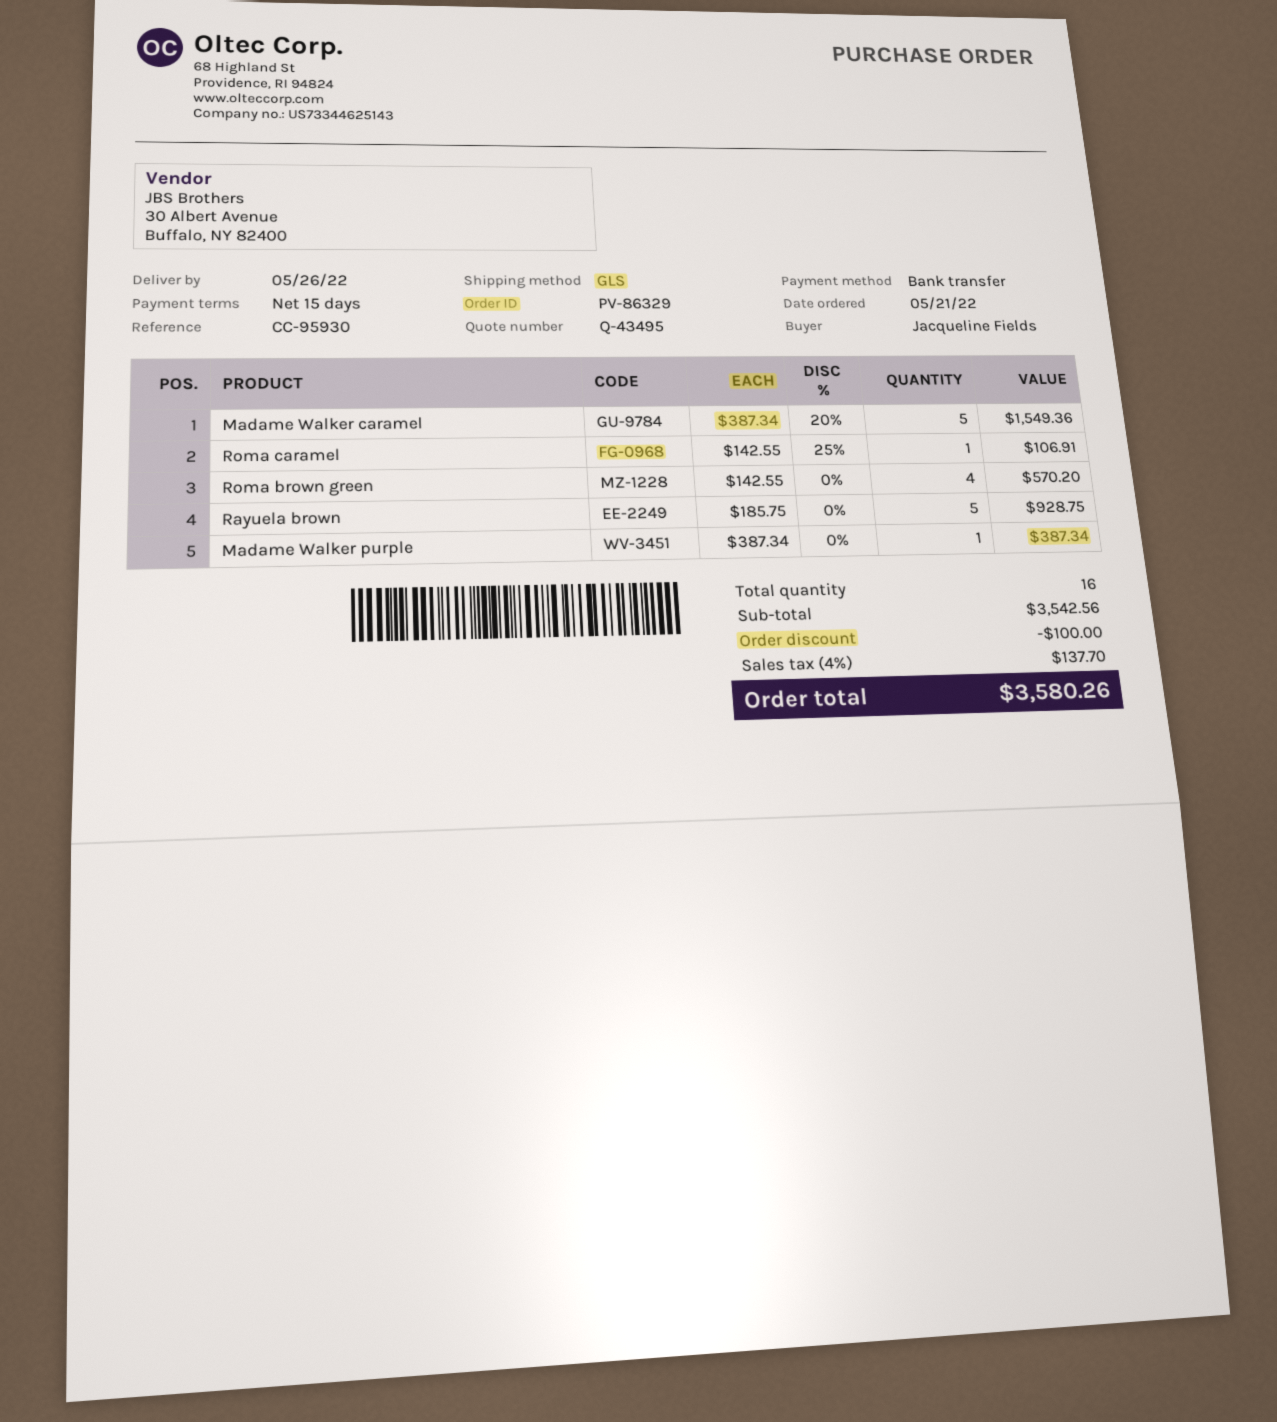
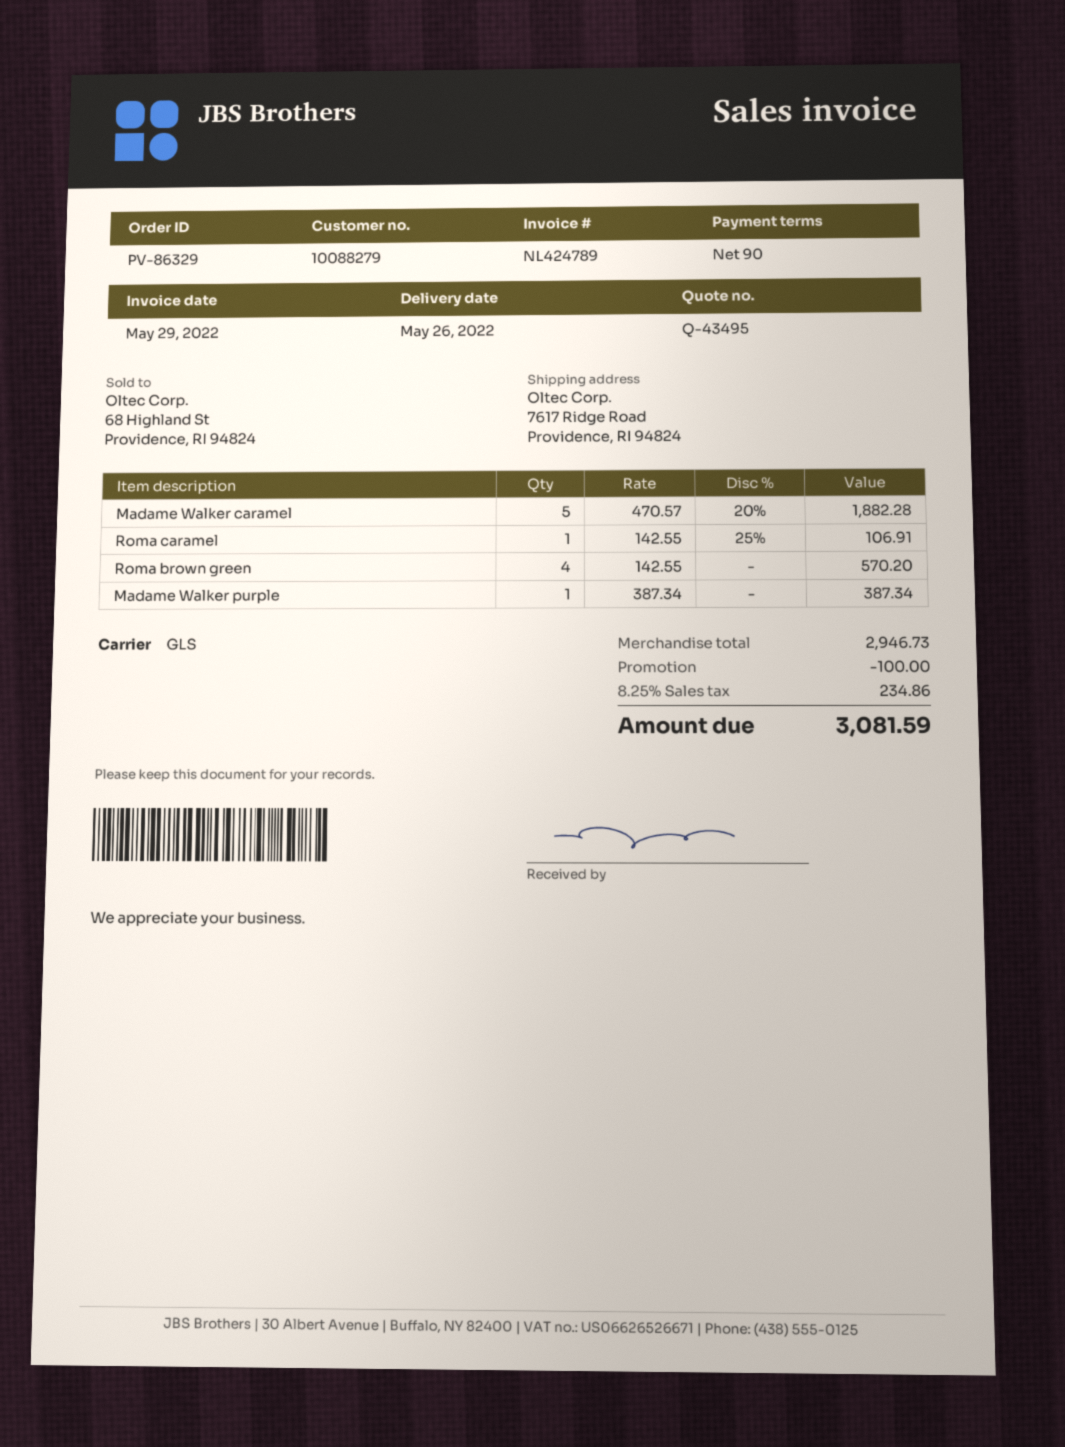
payment terms: 15 days -> 90 days
Madame Walker caramel: 5 x 387.34 - 20% = 1549.36 -> 5 x 470.57 - 20% = 1882.28
Rayuela brown: 5 x 185.75 = 928.75 -> none
subtotal: 3542.56 -> 2946.73
tax: 4% = 137.70 -> 8.25% = 234.86
total: 3580.26 -> 3081.59

